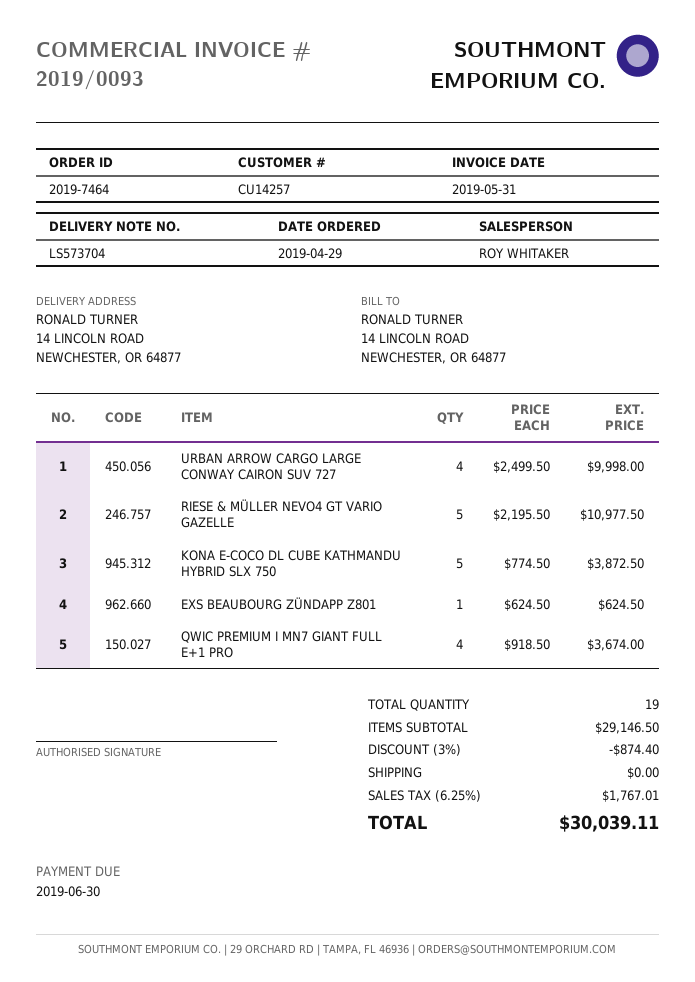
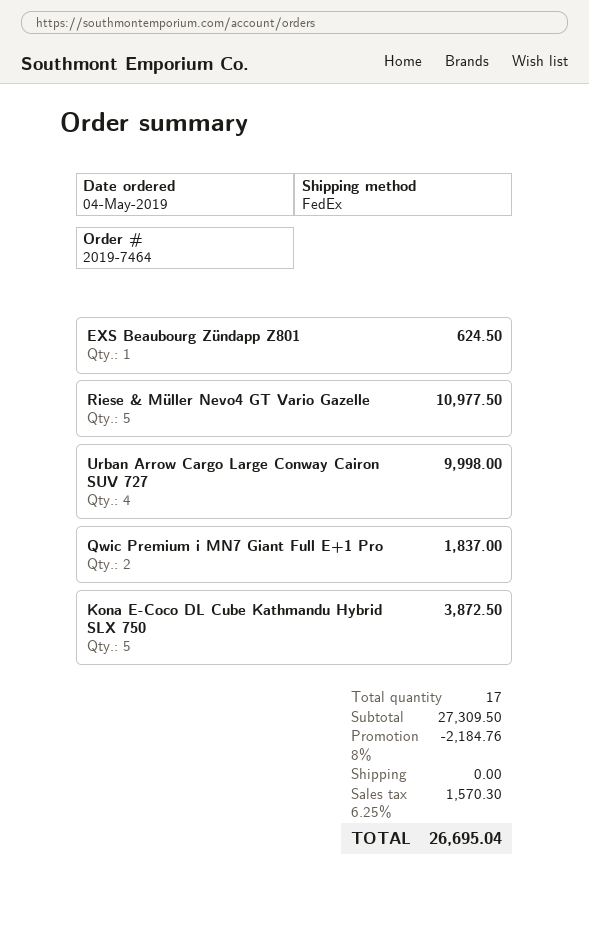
order date: 2019-04-29 -> 2019-05-04
QWIC PREMIUM I MN7 GIANT FULL E+1 PRO: 4 for 3674.00 -> 2 for 1837.00
total quantity: 19 -> 17
subtotal: 29146.50 -> 27309.50
discount: 3% = 874.40 -> 8% = 2184.76
tax: 6.25% = 1767.01 -> 6.25% = 1570.30
total: 30039.11 -> 26695.04

